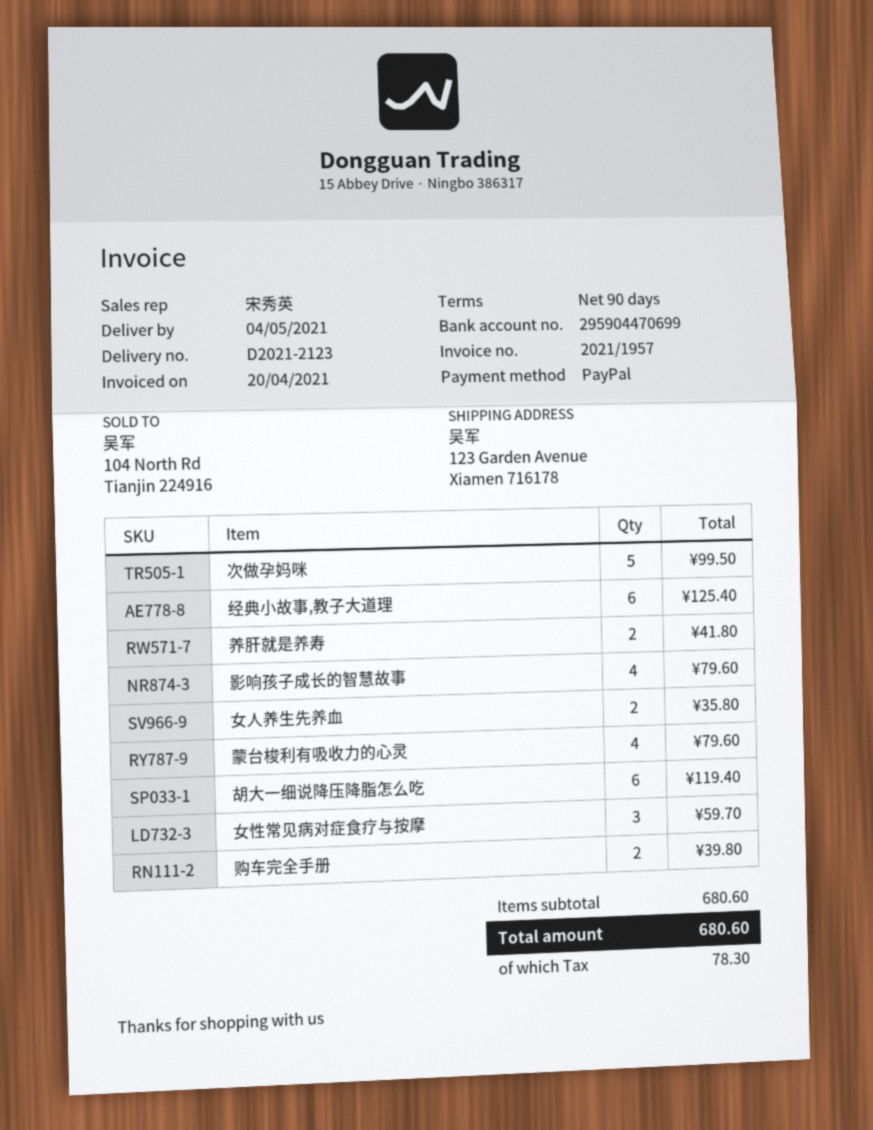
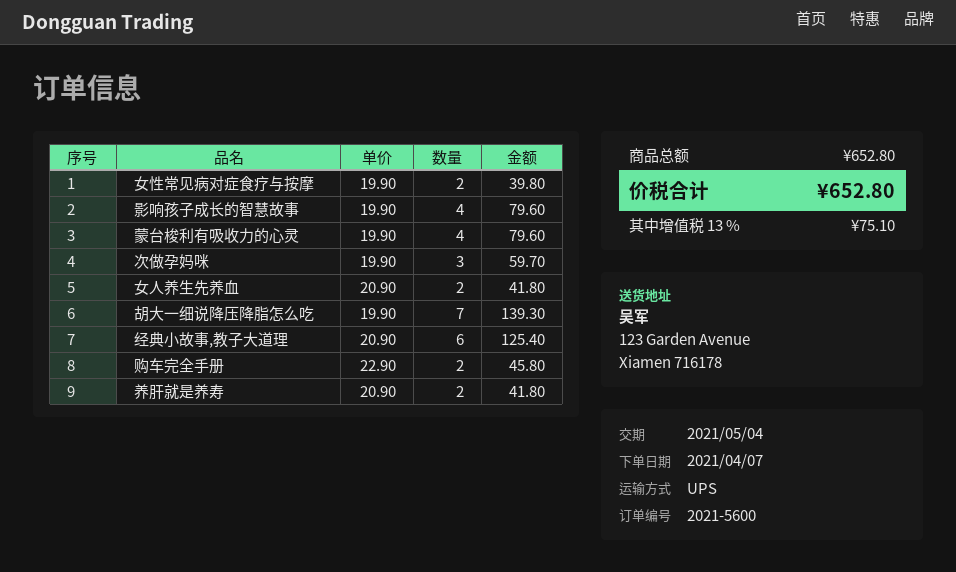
次做孕妈咪: 5 for 99.50 -> 3 for 59.70
女人养生先养血: 2 for 35.80 -> 2 for 41.80
胡大一细说降压降脂怎么吃: 6 for 119.40 -> 7 for 139.30
女性常见病对症食疗与按摩: 3 for 59.70 -> 2 for 39.80
购车完全手册: 2 for 39.80 -> 2 for 45.80
subtotal: 680.60 -> 652.80
tax: 78.30 -> 75.10
total: 680.60 -> 652.80

